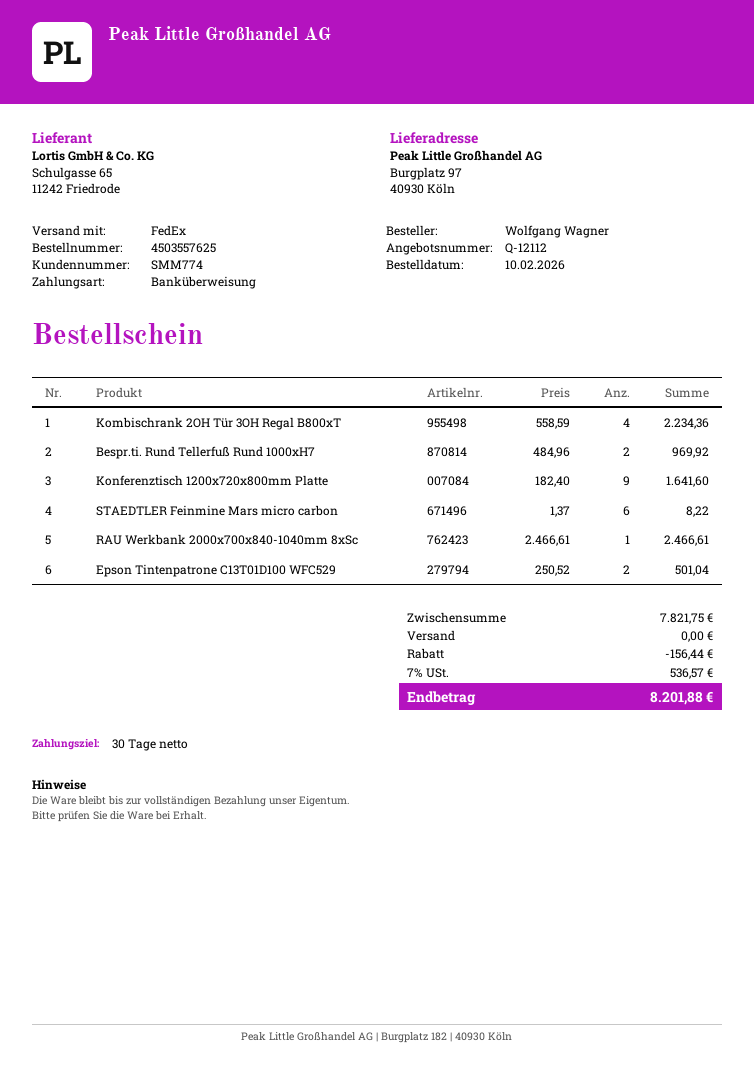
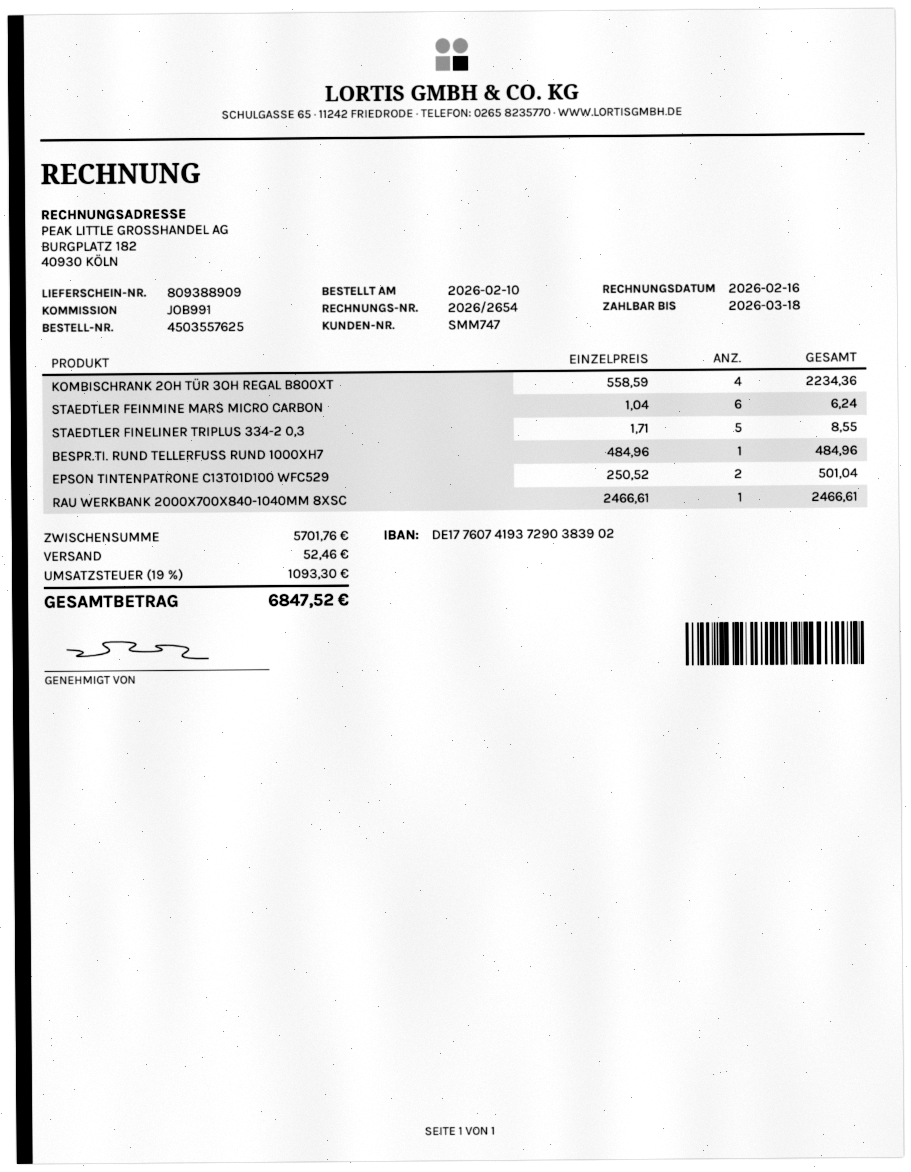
customer number: SMM774 -> SMM747
Bespr.ti. Rund Tellerfuß Rund 1000xH7: 2 x 484.96 = 969.92 -> 1 x 484.96 = 484.96
Konferenztisch 1200x720x800mm Platte: 9 x 182.40 = 1641.60 -> none
STAEDTLER Feinmine Mars micro carbon: 6 x 1.37 = 8.22 -> 6 x 1.04 = 6.24
STAEDTLER FINELINER TRIPLUS 334-2 0,3: none -> 5 x 1.71 = 8.55
subtotal: 7821.75 -> 5701.76
discount: 156.44 -> none
shipping: 0.00 -> 52.46
tax: 7% = 536.57 -> 19% = 1093.30
total: 8201.88 -> 6847.52

